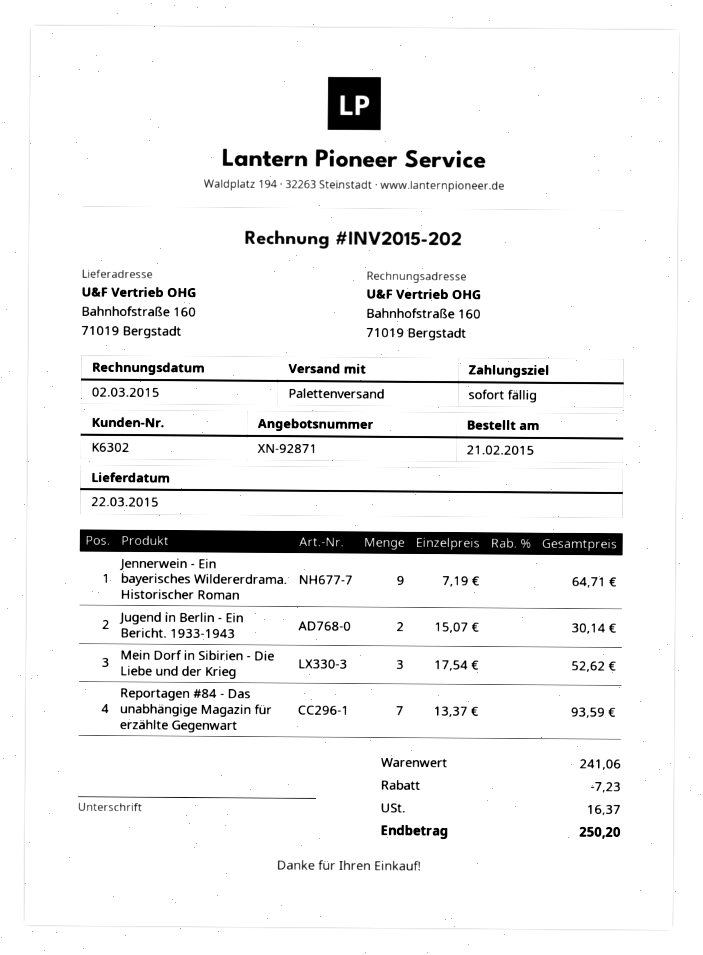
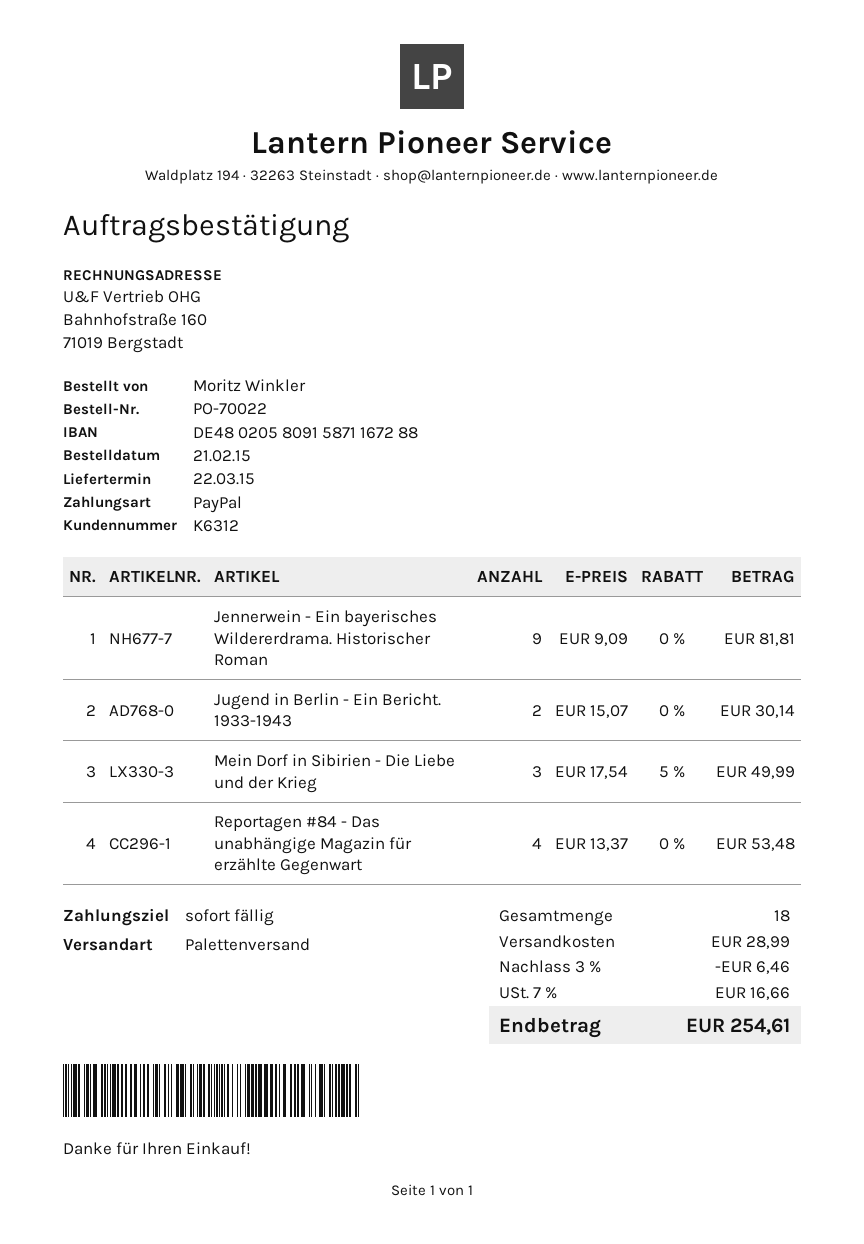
customer number: K6302 -> K6312
Jennerwein - Ein bayerisches Wildererdrama. Historischer Roman: 9 x 7.19 = 64.71 -> 9 x 9.09 = 81.81
Mein Dorf in Sibirien - Die Liebe und der Krieg: 3 x 17.54 = 52.62 -> 3 x 17.54 - 5% = 49.99
Reportagen #84 - Das unabhängige Magazin für erzählte Gegenwart: 7 x 13.37 = 93.59 -> 4 x 13.37 = 53.48
discount: 7.23 -> 6.46
shipping: none -> 28.99
tax: 16.37 -> 16.66
total: 250.20 -> 254.61

